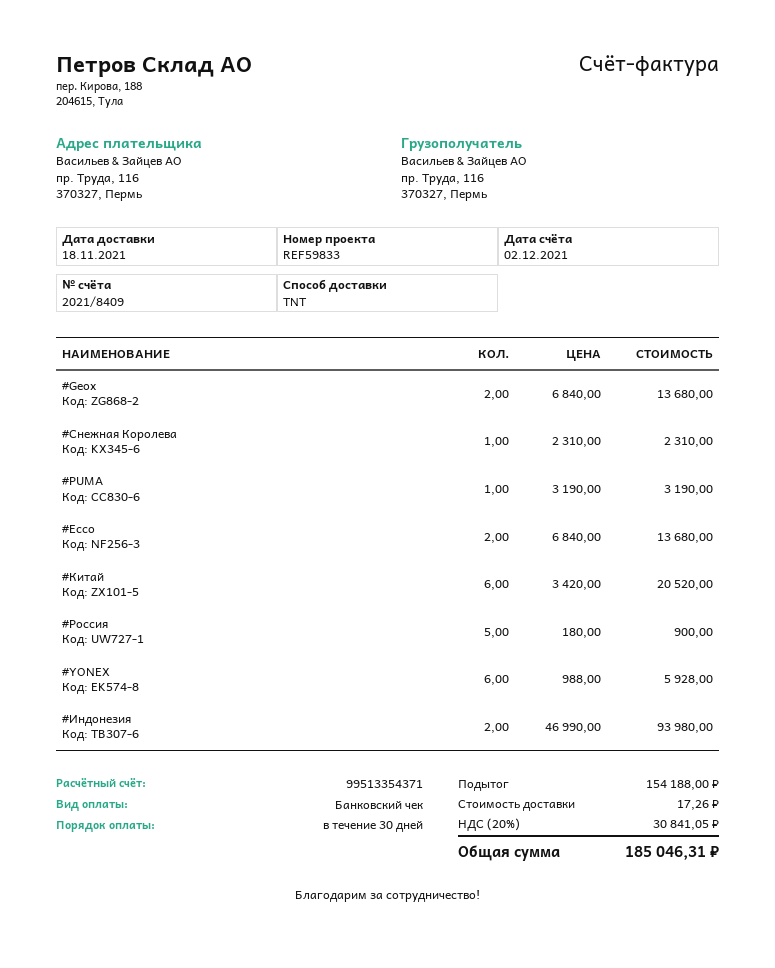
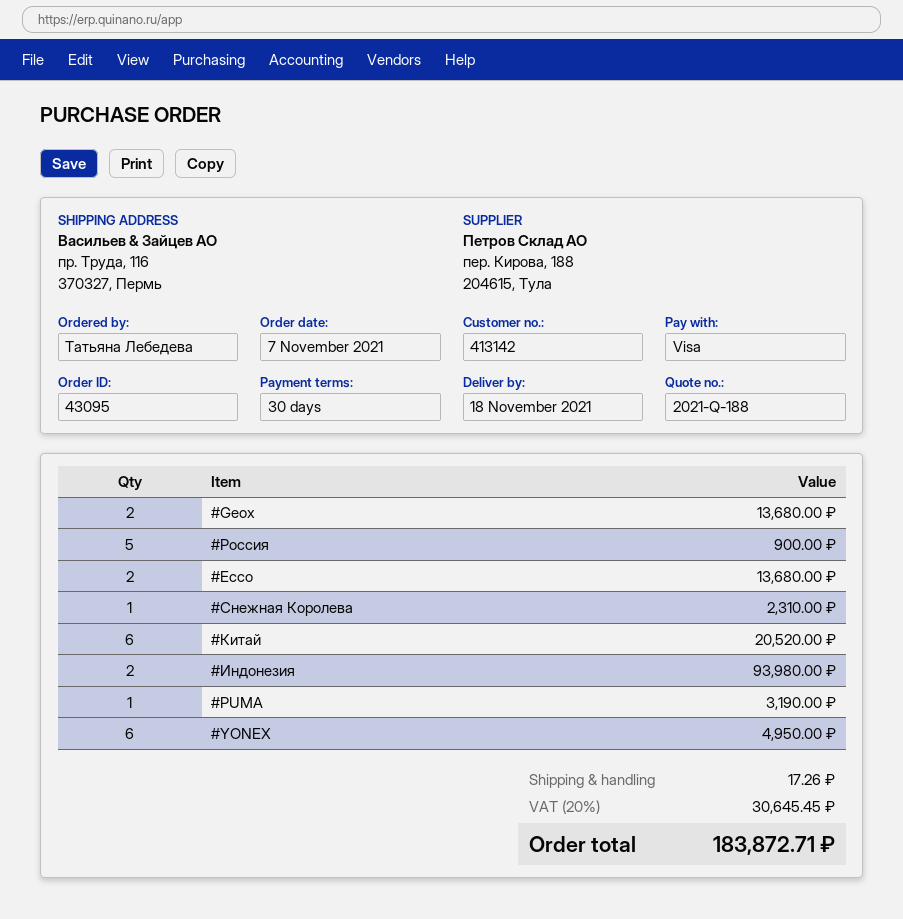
payment method: cheque -> Visa
#YONEX: 6 for 5928.00 -> 6 for 4950.00
tax: 20% = 30841.05 -> 20% = 30645.45
total: 185046.31 -> 183872.71

